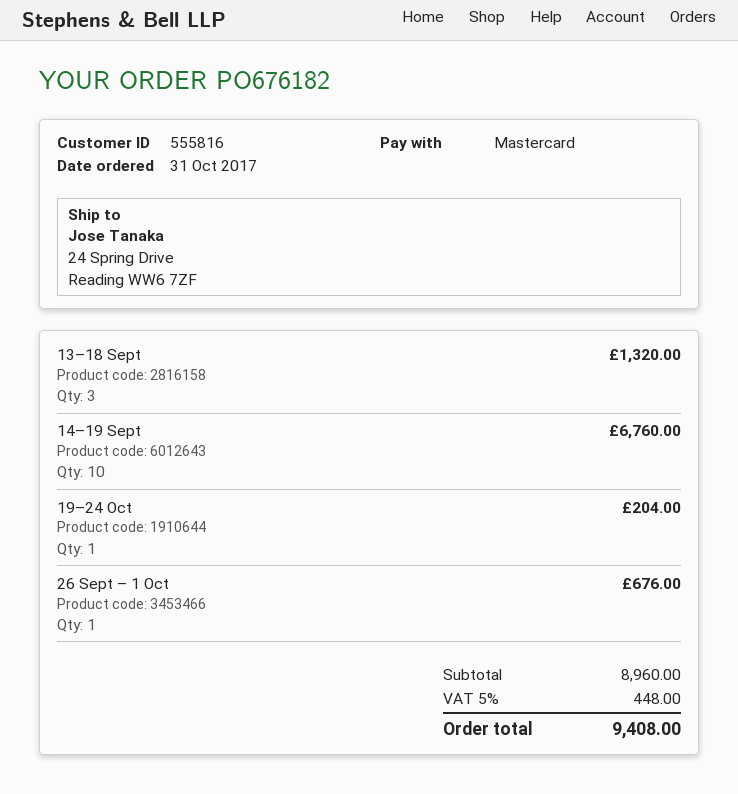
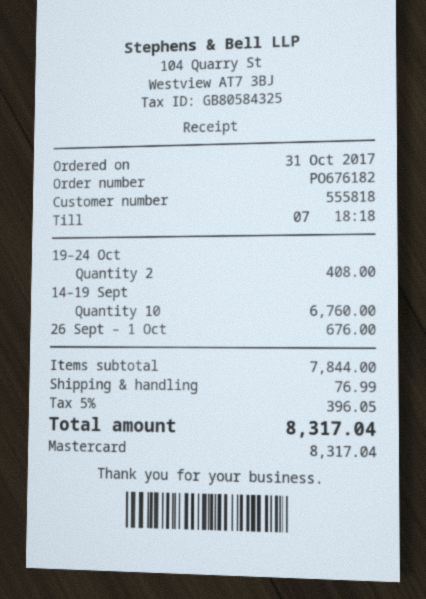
customer number: 555816 -> 555818
13–18 Sept: 3 for 1320.00 -> none
19–24 Oct: 1 for 204.00 -> 2 for 408.00
subtotal: 8960.00 -> 7844.00
shipping: none -> 76.99
tax: 5% = 448.00 -> 5% = 396.05
total: 9408.00 -> 8317.04

